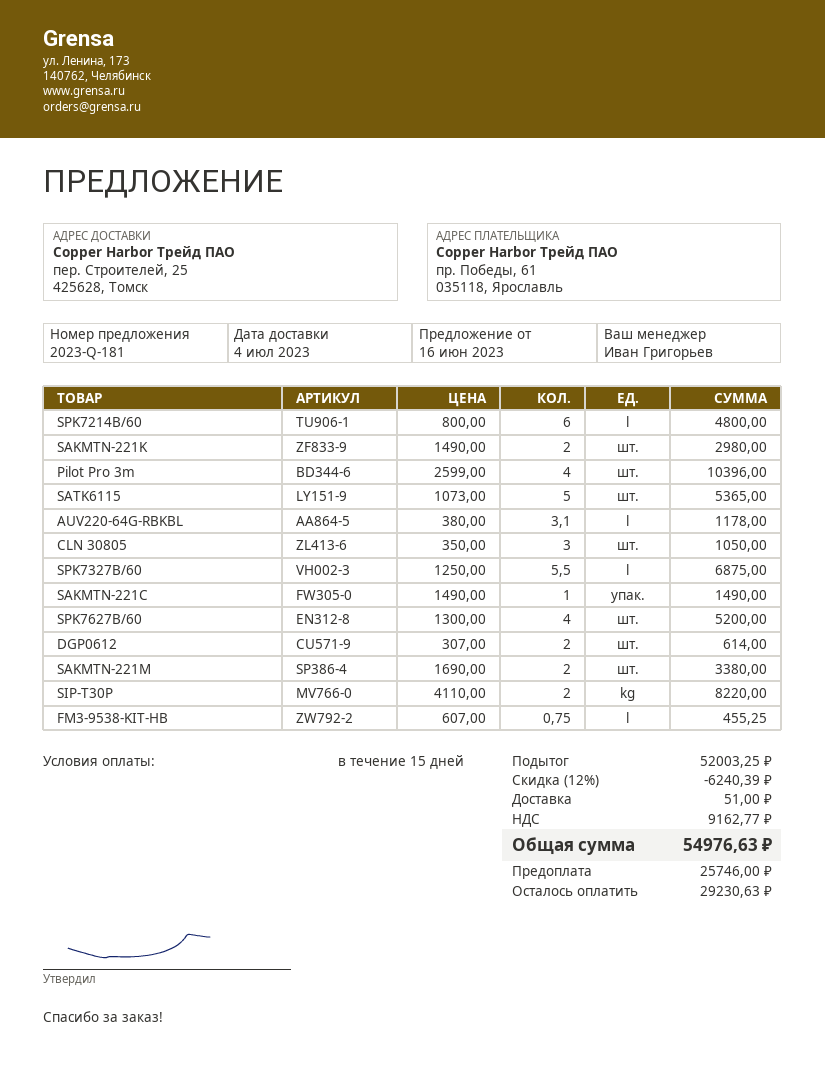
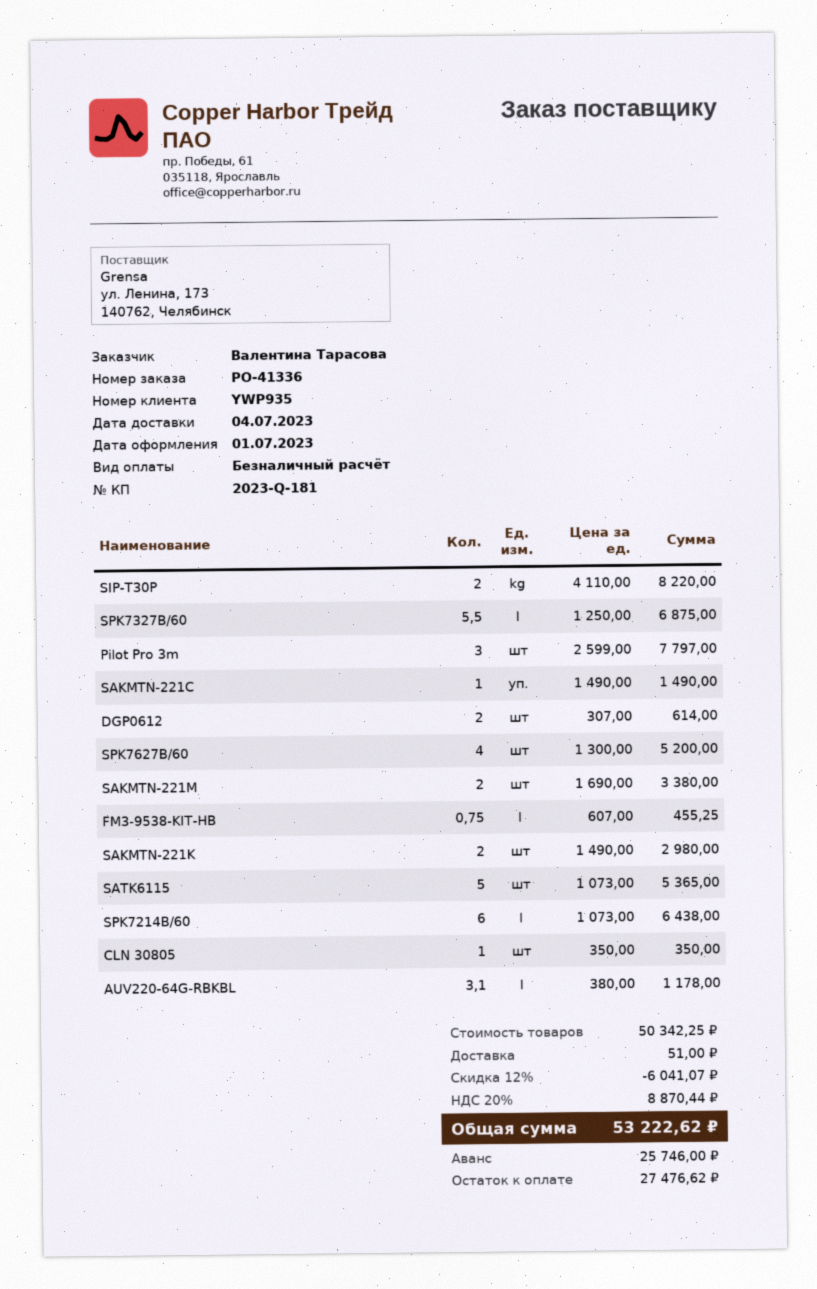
SPK7214B/60: 6 x 800.00 = 4800.00 -> 6 x 1073.00 = 6438.00
Pilot Pro 3m: 4 x 2599.00 = 10396.00 -> 3 x 2599.00 = 7797.00
CLN 30805: 3 x 350.00 = 1050.00 -> 1 x 350.00 = 350.00
subtotal: 52003.25 -> 50342.25
discount: 12% = 6240.39 -> 12% = 6041.07
tax: 9162.77 -> 8870.44
total: 54976.63 -> 53222.62
balance: 29230.63 -> 27476.62

